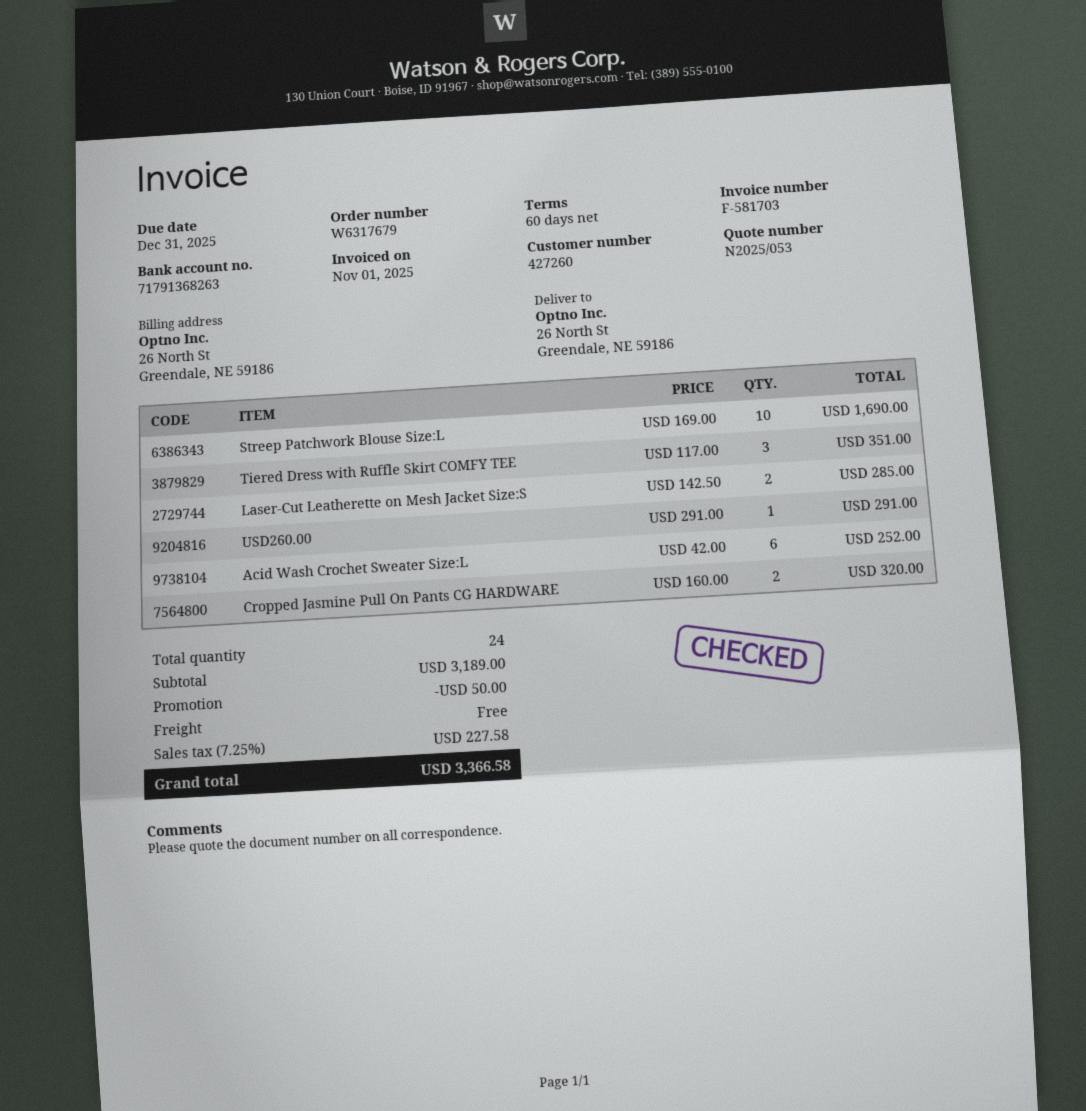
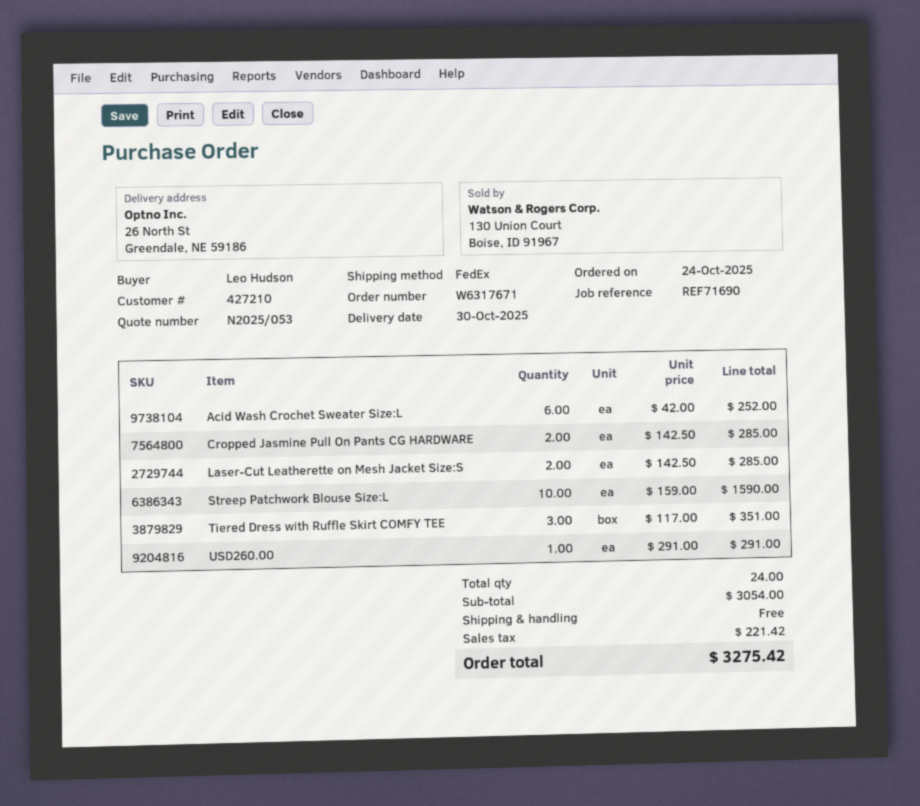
order number: W6317679 -> W6317671
customer number: 427260 -> 427210
Streep Patchwork Blouse Size:L: 10 x 169.00 = 1690.00 -> 10 x 159.00 = 1590.00
Cropped Jasmine Pull On Pants CG HARDWARE: 2 x 160.00 = 320.00 -> 2 x 142.50 = 285.00
subtotal: 3189.00 -> 3054.00
discount: 50.00 -> none
tax: 227.58 -> 221.42
total: 3366.58 -> 3275.42

